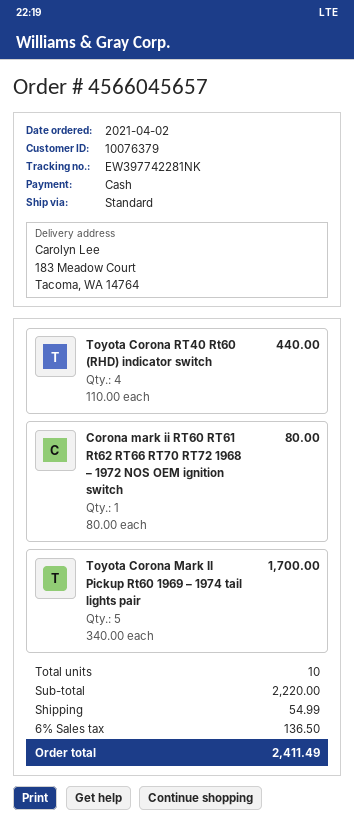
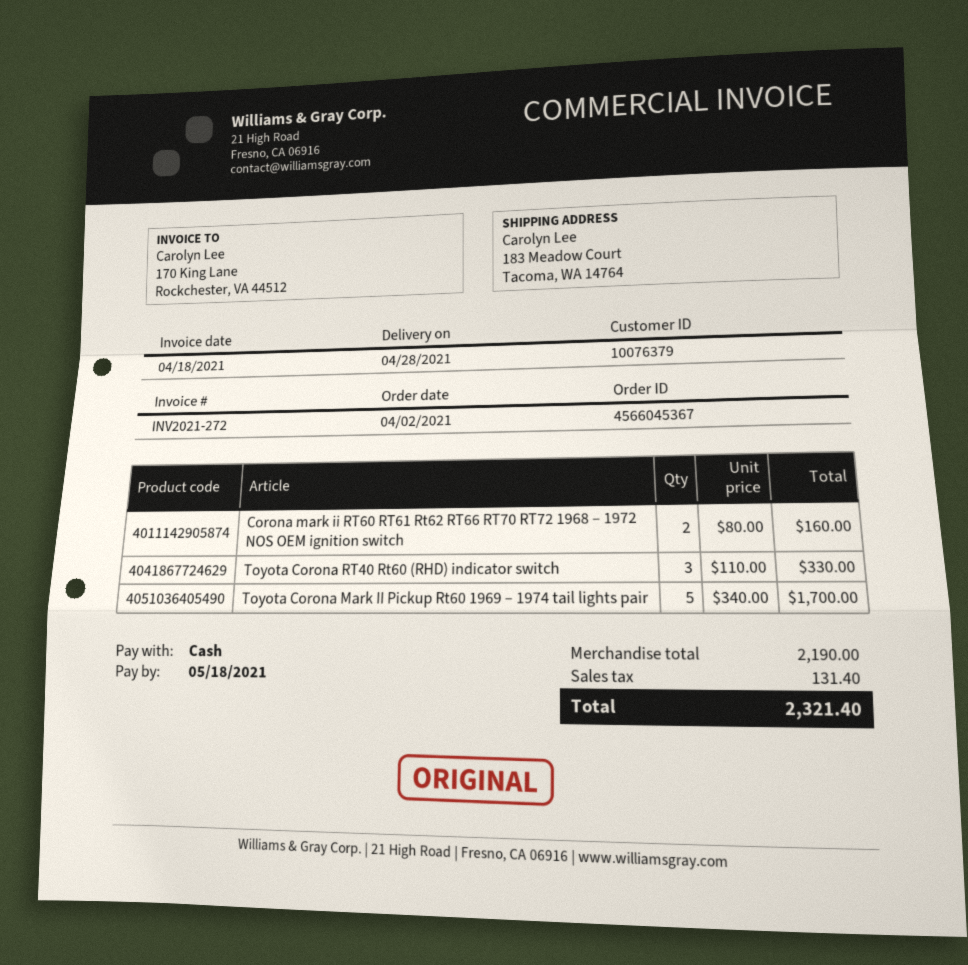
order number: 4566045657 -> 4566045367
Toyota Corona RT40 Rt60 (RHD) indicator switch: 4 x 110.00 = 440.00 -> 3 x 110.00 = 330.00
Corona mark ii RT60 RT61 Rt62 RT66 RT70 RT72 1968 – 1972 NOS OEM ignition switch: 1 x 80.00 = 80.00 -> 2 x 80.00 = 160.00
subtotal: 2220.00 -> 2190.00
shipping: 54.99 -> none
tax: 136.50 -> 131.40
total: 2411.49 -> 2321.40

